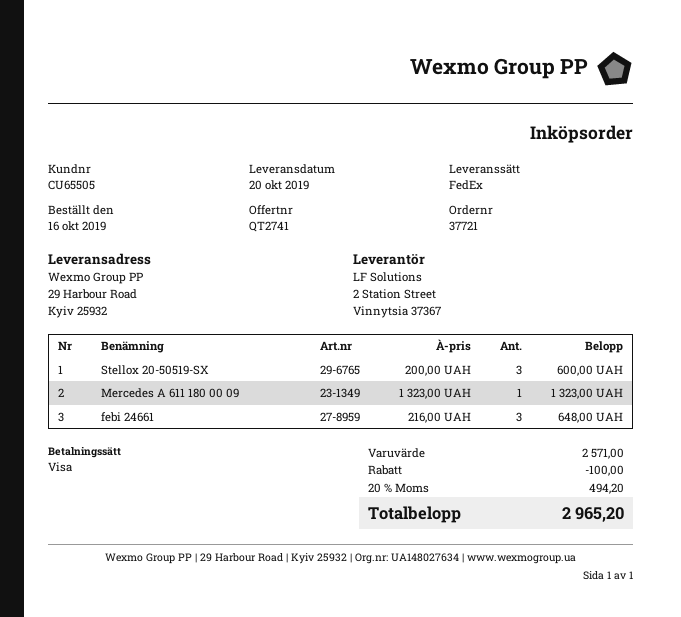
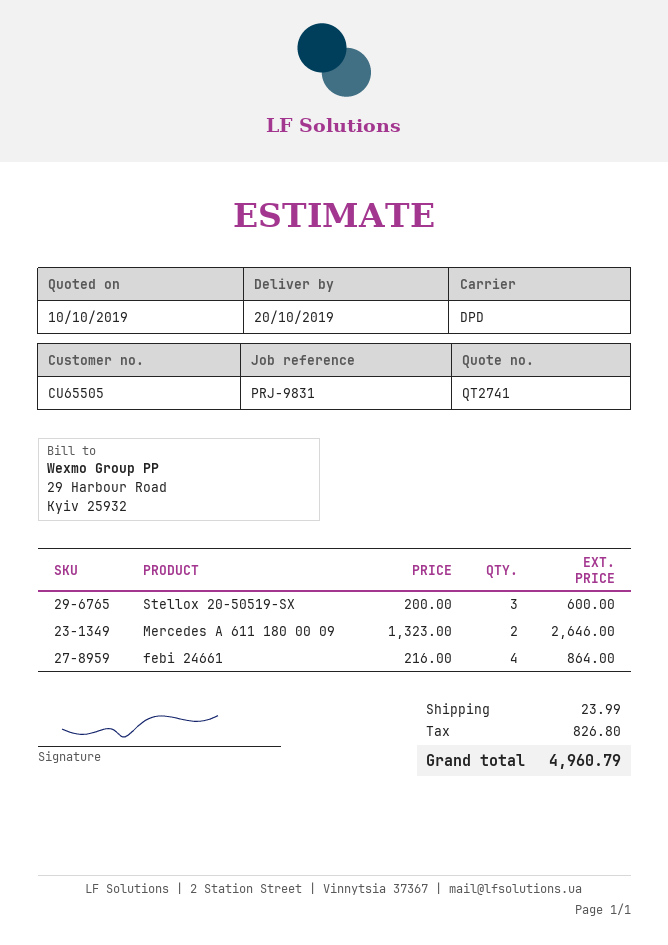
shipping method: FedEx -> DPD
Mercedes A 611 180 00 09: 1 x 1323.00 = 1323.00 -> 2 x 1323.00 = 2646.00
febi 24661: 3 x 216.00 = 648.00 -> 4 x 216.00 = 864.00
discount: 100.00 -> none
shipping: none -> 23.99
tax: 494.20 -> 826.80
total: 2965.20 -> 4960.79

